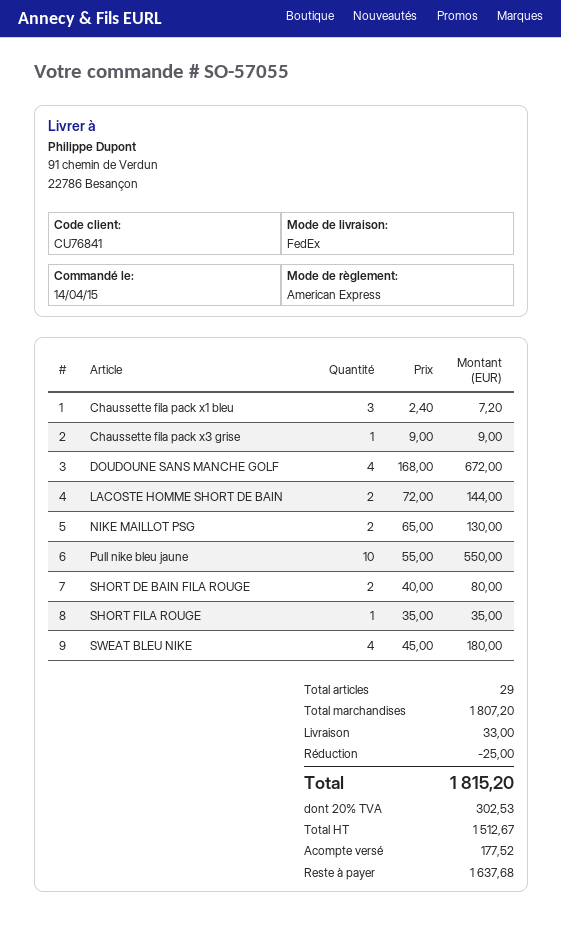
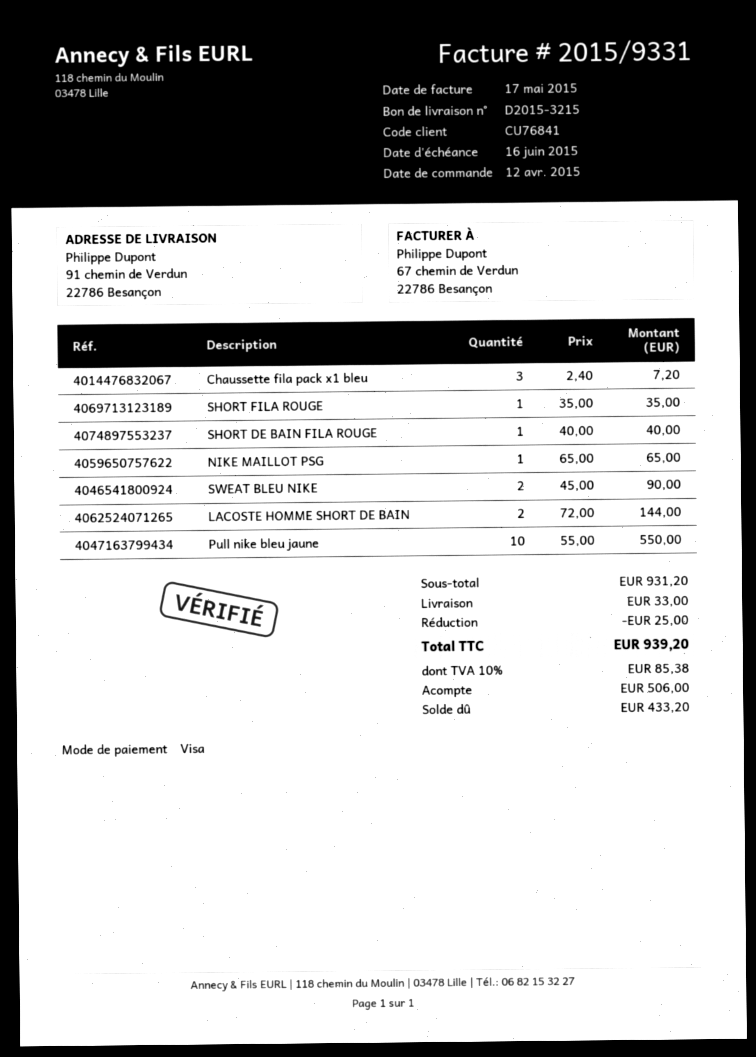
order date: 2015-04-14 -> 2015-04-12
payment method: American Express -> Visa
Chaussette fila pack x3 grise: 1 x 9.00 = 9.00 -> none
DOUDOUNE SANS MANCHE GOLF: 4 x 168.00 = 672.00 -> none
NIKE MAILLOT PSG: 2 x 65.00 = 130.00 -> 1 x 65.00 = 65.00
SHORT DE BAIN FILA ROUGE: 2 x 40.00 = 80.00 -> 1 x 40.00 = 40.00
SWEAT BLEU NIKE: 4 x 45.00 = 180.00 -> 2 x 45.00 = 90.00
subtotal: 1807.20 -> 931.20
tax: 20% = 302.53 -> 10% = 85.38
total: 1815.20 -> 939.20
deposit: 177.52 -> 506.00
balance: 1637.68 -> 433.20

